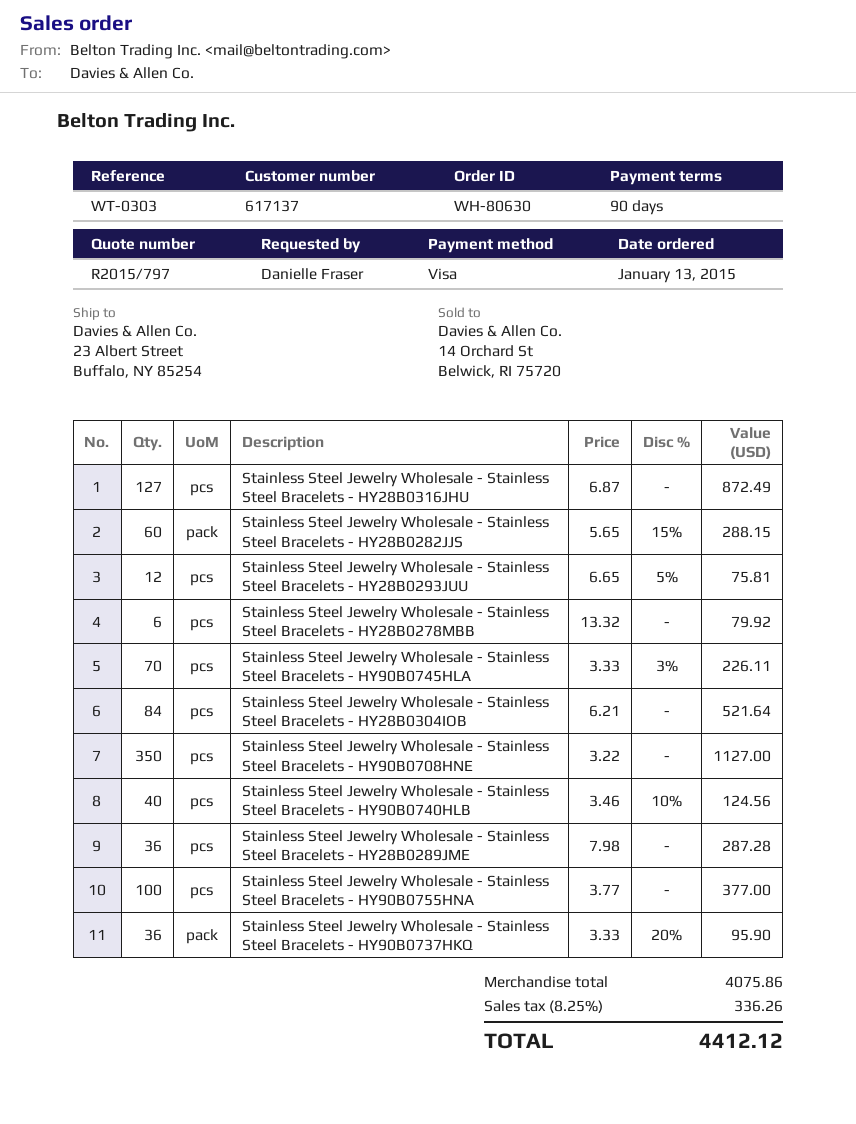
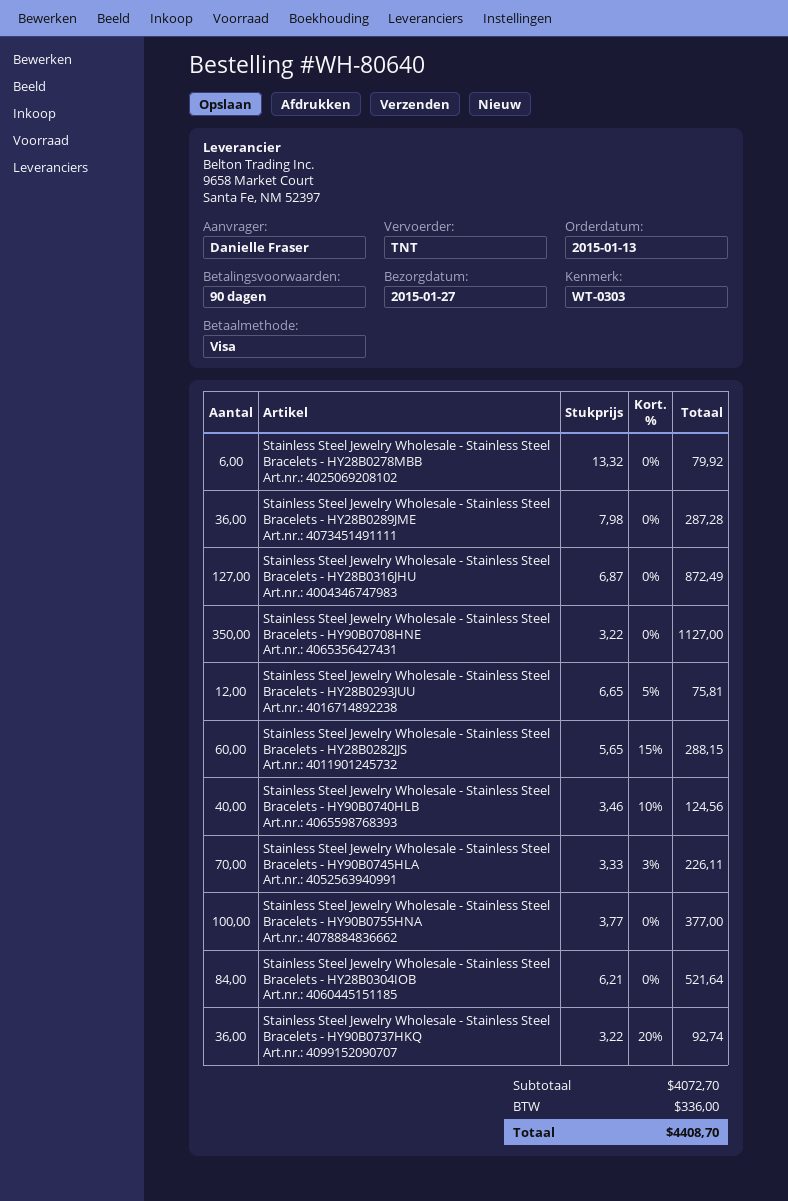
order number: WH-80630 -> WH-80640
Stainless Steel Jewelry Wholesale - Stainless Steel Bracelets - HY90B0737HKQ: 36 x 3.33 - 20% = 95.90 -> 36 x 3.22 - 20% = 92.74
subtotal: 4075.86 -> 4072.70
tax: 336.26 -> 336.00
total: 4412.12 -> 4408.70

